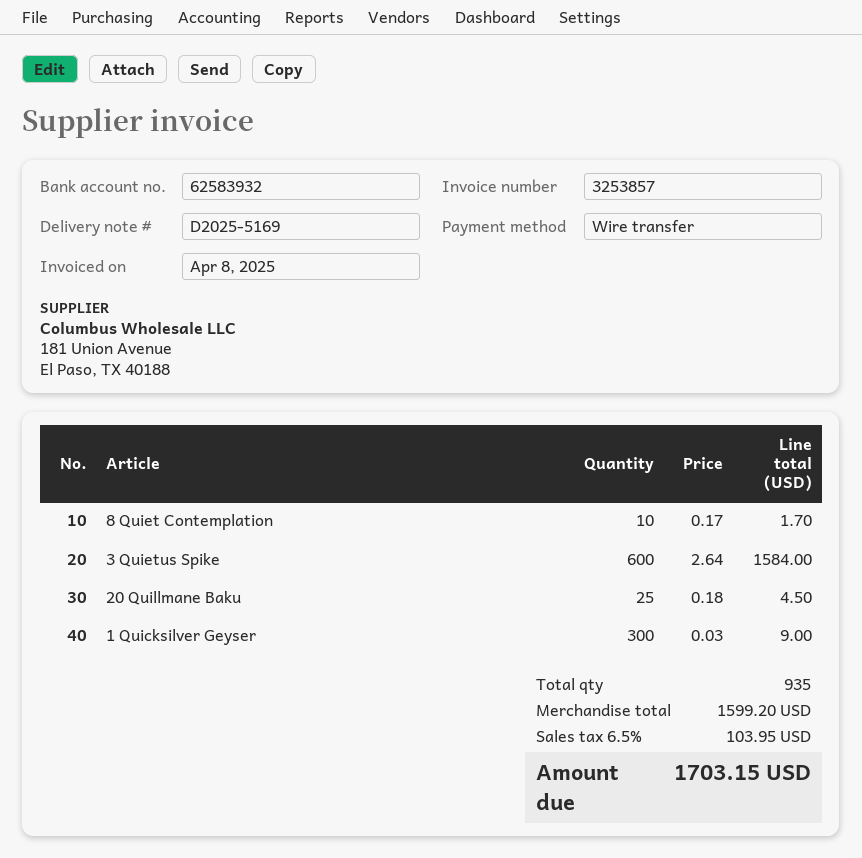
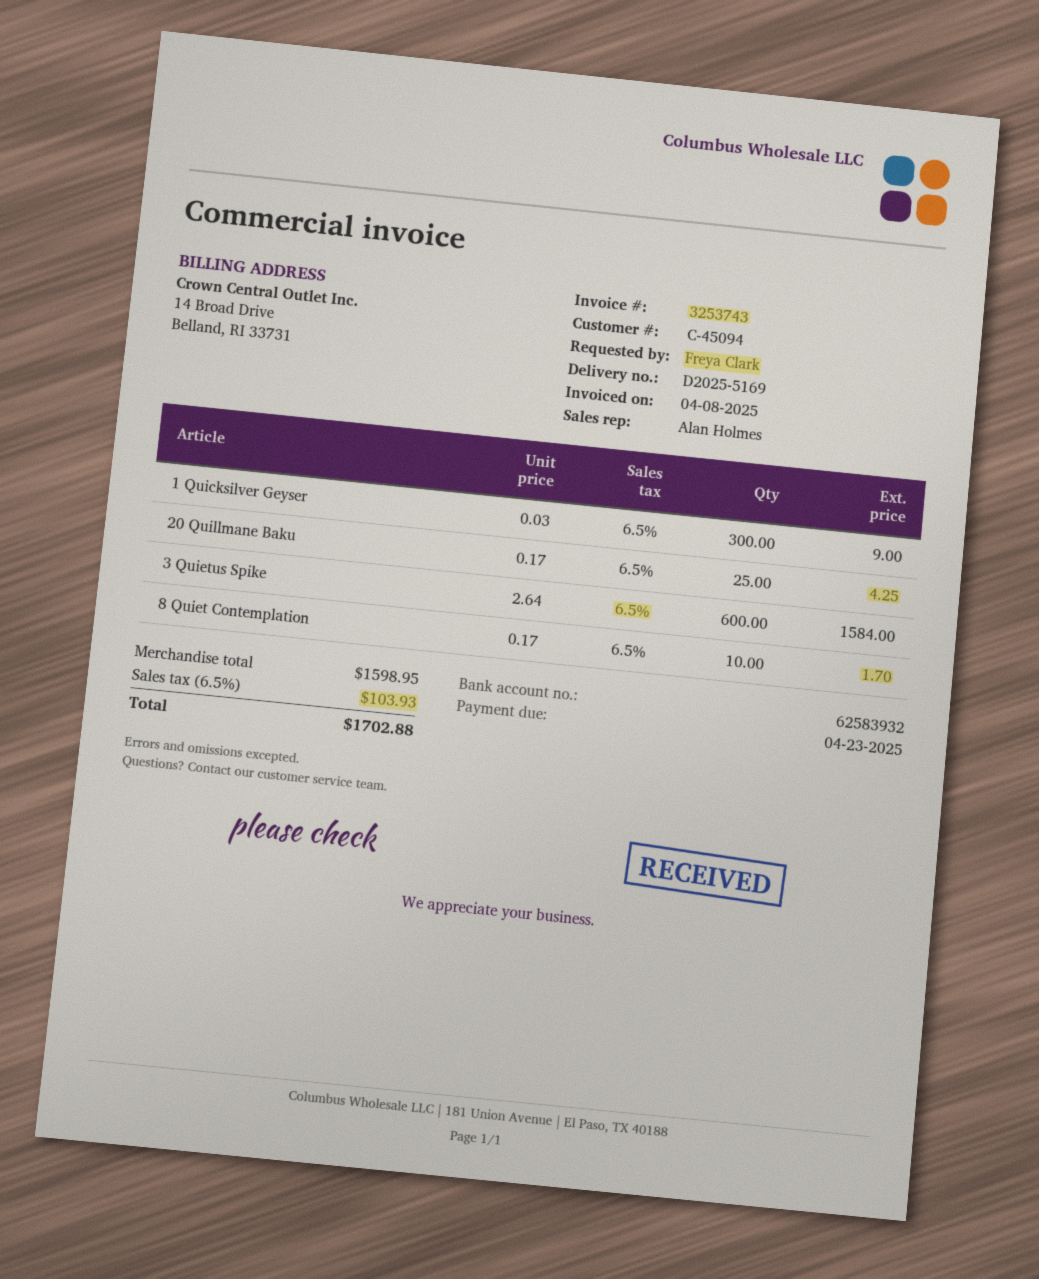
invoice number: 3253857 -> 3253743
20 Quillmane Baku: 25 x 0.18 = 4.50 -> 25 x 0.17 = 4.25
subtotal: 1599.20 -> 1598.95
tax: 6.5% = 103.95 -> 6.5% = 103.93
total: 1703.15 -> 1702.88

